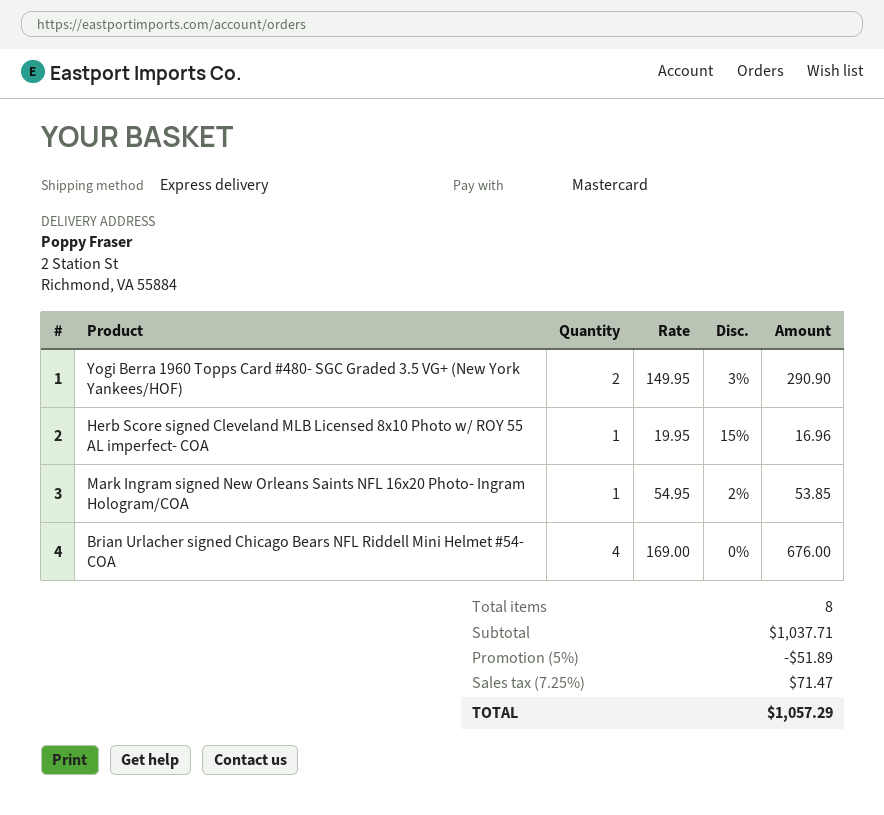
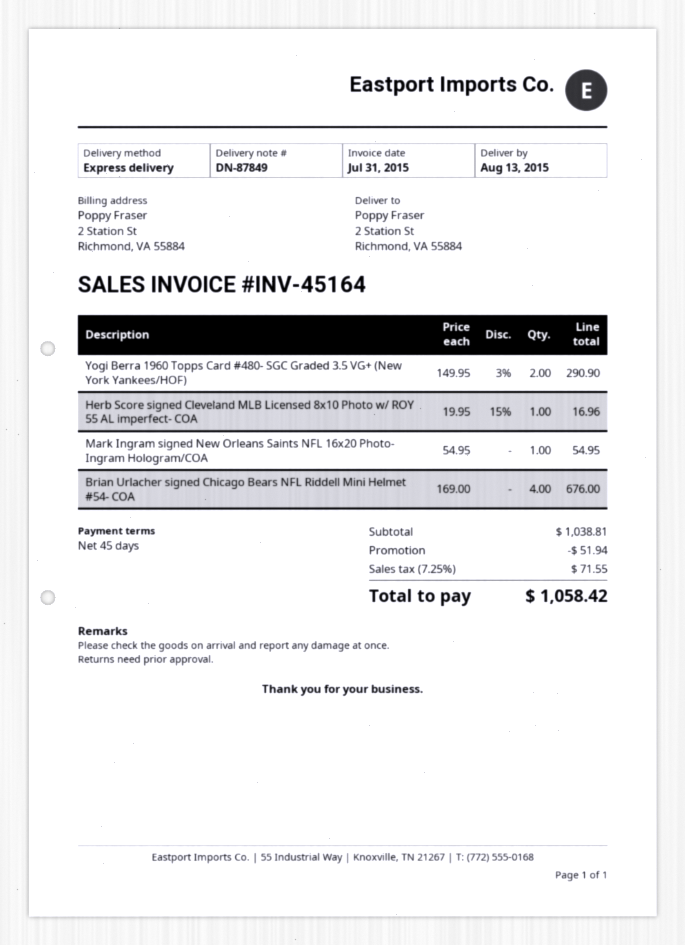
Mark Ingram signed New Orleans Saints NFL 16x20 Photo- Ingram Hologram/COA: 1 x 54.95 - 2% = 53.85 -> 1 x 54.95 = 54.95
subtotal: 1037.71 -> 1038.81
discount: 51.89 -> 51.94
tax: 7.25% = 71.47 -> 7.25% = 71.55
total: 1057.29 -> 1058.42

